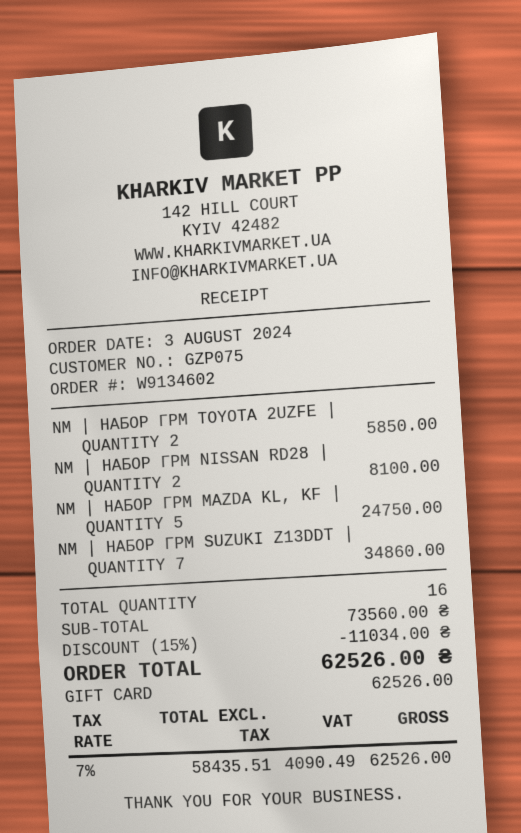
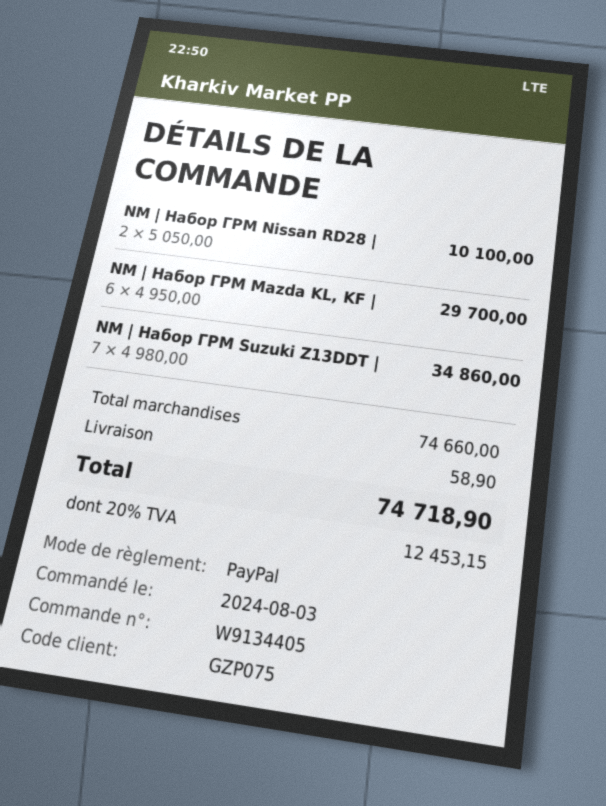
order number: W9134602 -> W9134405
payment method: gift card -> PayPal
NM | НАБОР ГРМ TOYOTA 2UZFE |: 2 for 5850.00 -> none
NM | НАБОР ГРМ NISSAN RD28 |: 2 for 8100.00 -> 2 for 10100.00
NM | НАБОР ГРМ MAZDA KL, KF |: 5 for 24750.00 -> 6 for 29700.00
subtotal: 73560.00 -> 74660.00
discount: 15% = 11034.00 -> none
shipping: none -> 58.90
tax: 7% = 4090.49 -> 20% = 12453.15
total: 62526.00 -> 74718.90

